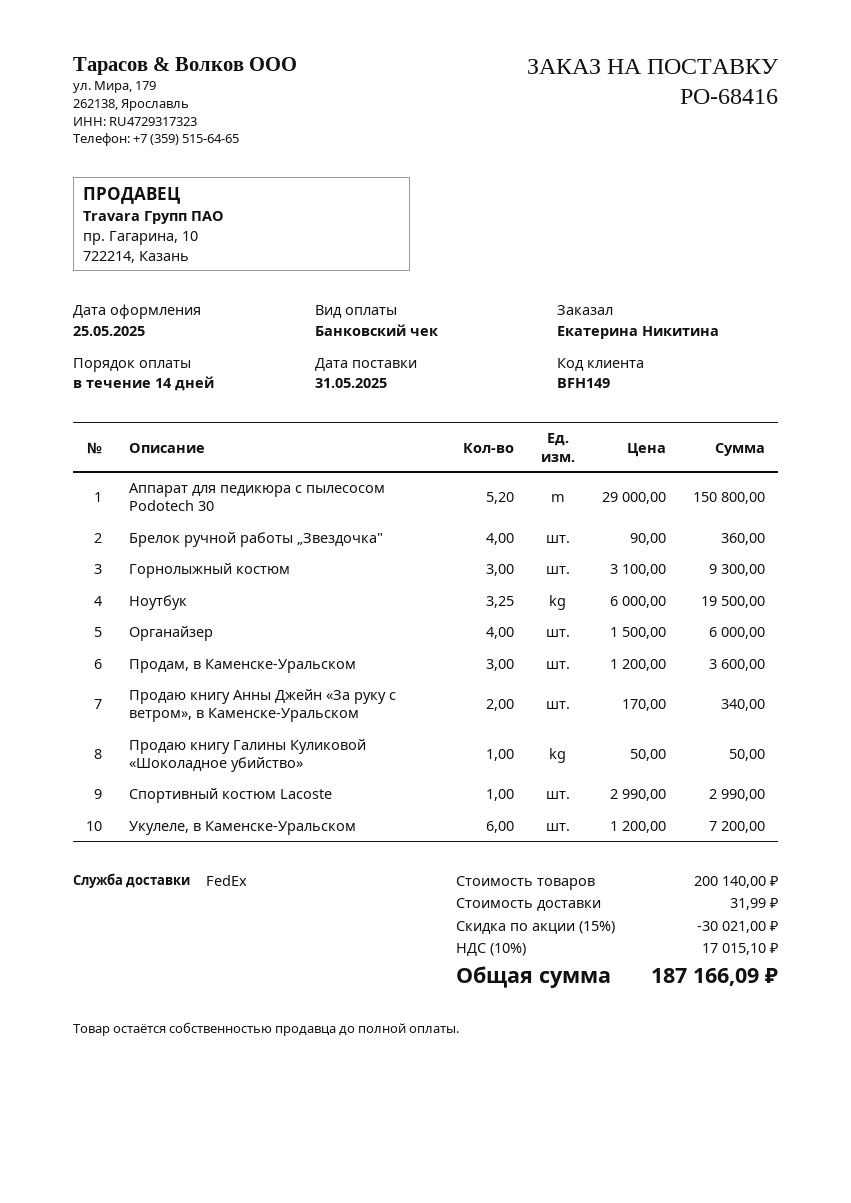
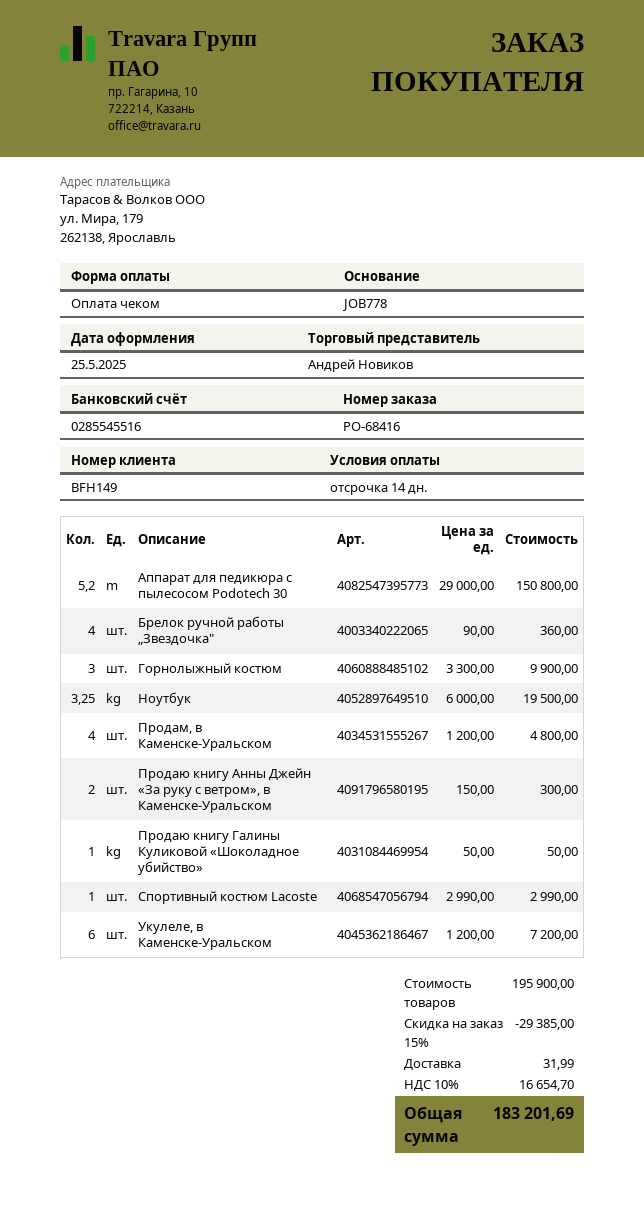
Горнолыжный костюм: 3 x 3100.00 = 9300.00 -> 3 x 3300.00 = 9900.00
Органайзер: 4 x 1500.00 = 6000.00 -> none
Продам, в Каменске-Уральском: 3 x 1200.00 = 3600.00 -> 4 x 1200.00 = 4800.00
Продаю книгу Анны Джейн «За руку с ветром», в Каменске-Уральском: 2 x 170.00 = 340.00 -> 2 x 150.00 = 300.00
subtotal: 200140.00 -> 195900.00
discount: 15% = 30021.00 -> 15% = 29385.00
tax: 10% = 17015.10 -> 10% = 16654.70
total: 187166.09 -> 183201.69

